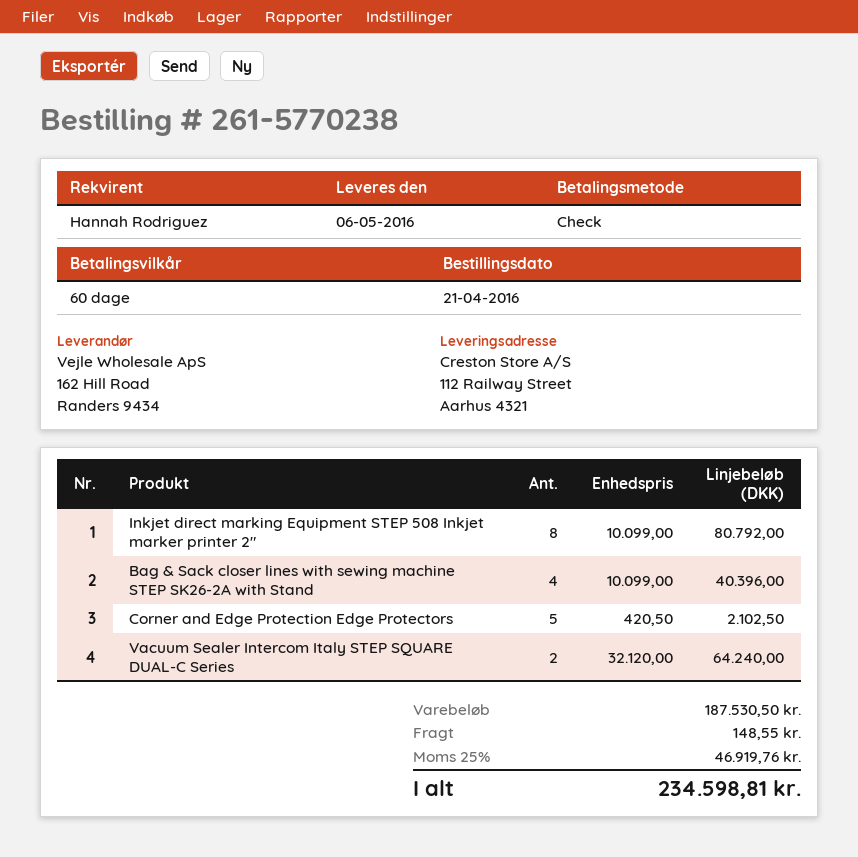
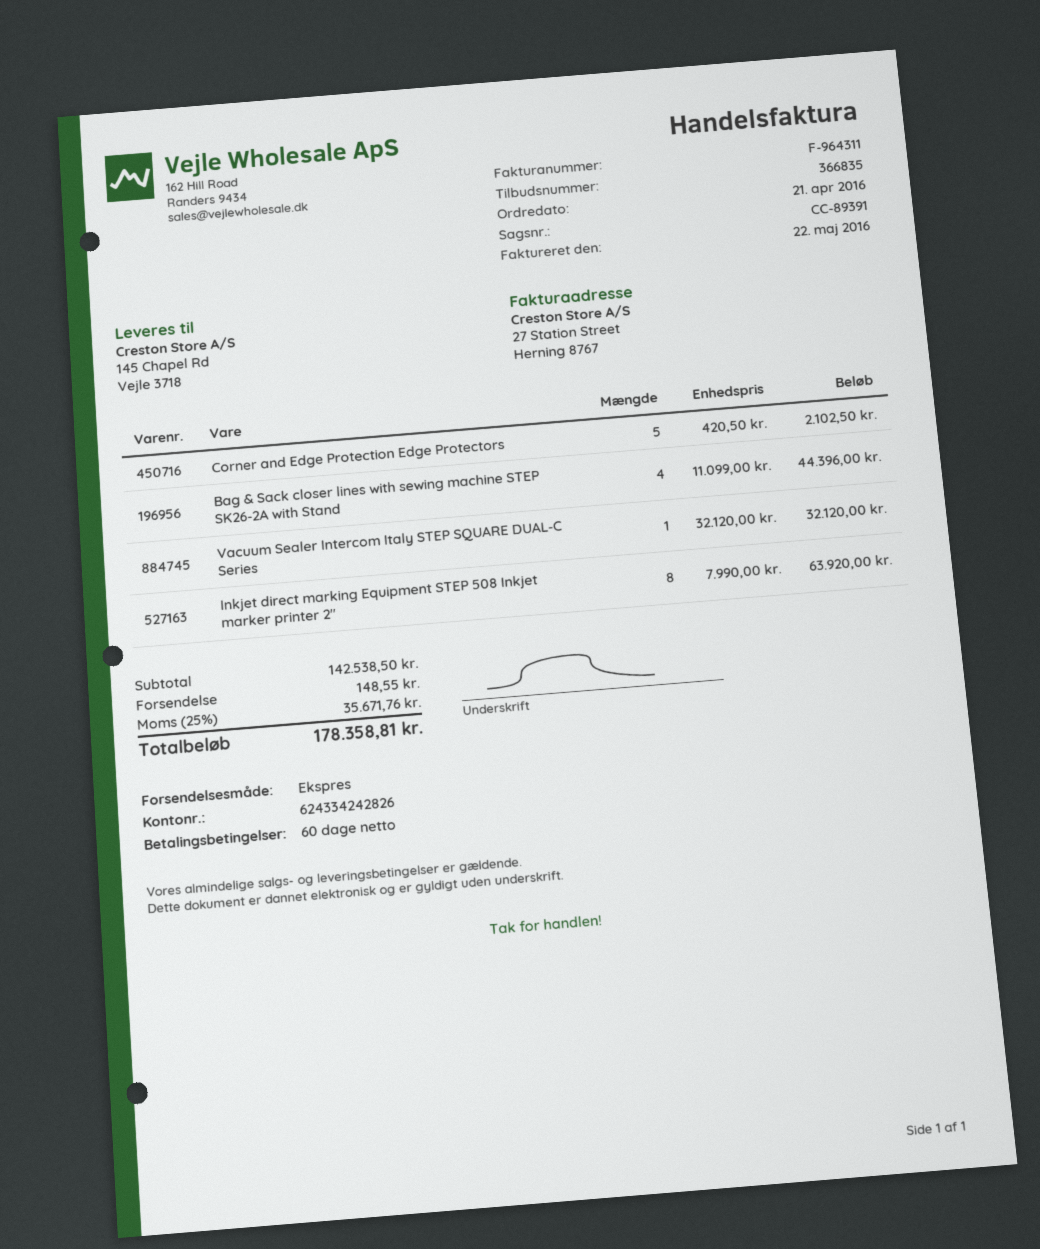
ship to: 112 Railway Street, Aarhus 4321 -> 145 Chapel Rd, Vejle 3718
Inkjet direct marking Equipment STEP 508 Inkjet marker printer 2": 8 x 10099.00 = 80792.00 -> 8 x 7990.00 = 63920.00
Bag & Sack closer lines with sewing machine STEP SK26-2A with Stand: 4 x 10099.00 = 40396.00 -> 4 x 11099.00 = 44396.00
Vacuum Sealer Intercom Italy STEP SQUARE DUAL-C Series: 2 x 32120.00 = 64240.00 -> 1 x 32120.00 = 32120.00
subtotal: 187530.50 -> 142538.50
tax: 25% = 46919.76 -> 25% = 35671.76
total: 234598.81 -> 178358.81

